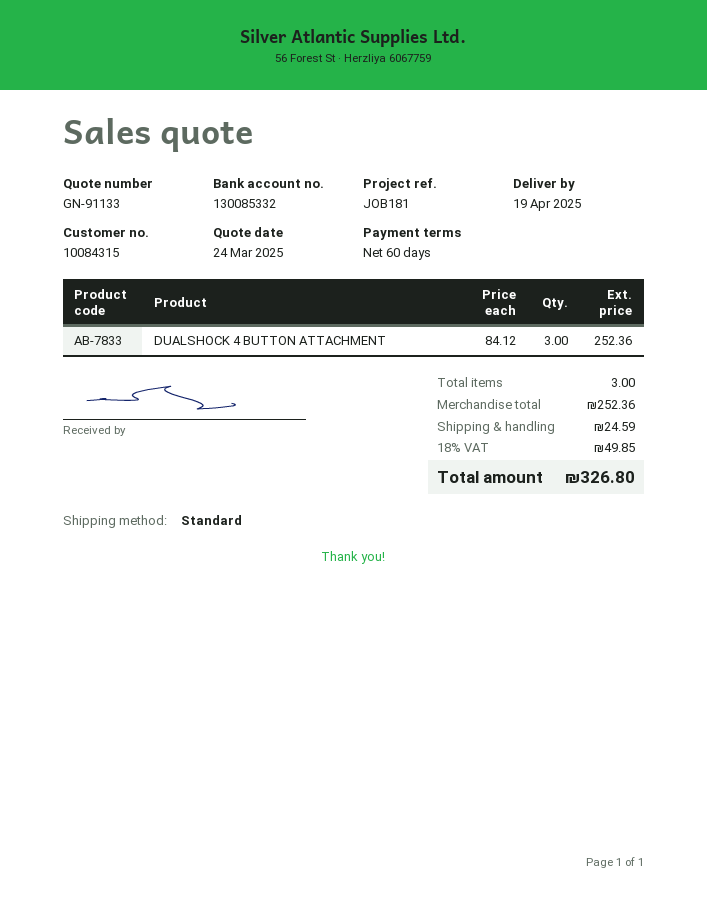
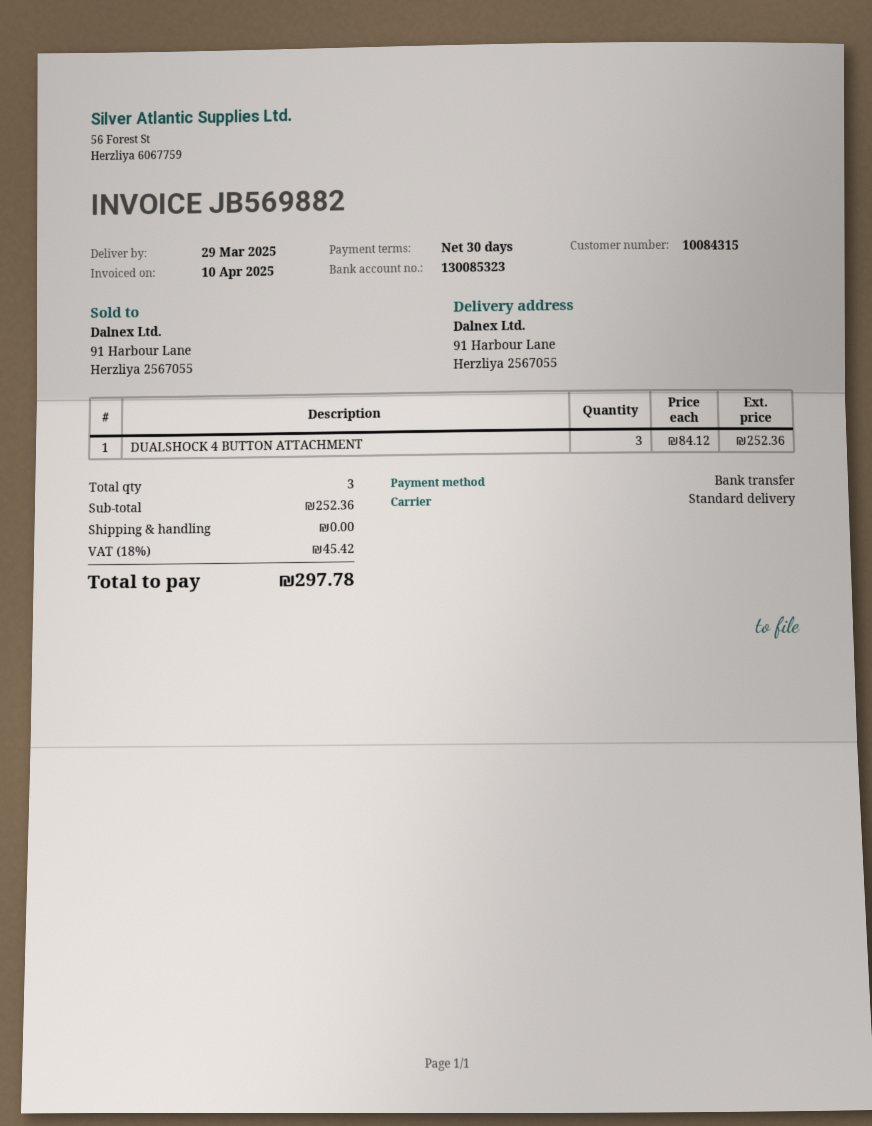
delivery date: 2025-04-19 -> 2025-03-29
payment terms: 60 days -> 30 days
bank account: 130085332 -> 130085323
shipping: 24.59 -> 0.00
tax: 18% = 49.85 -> 18% = 45.42
total: 326.80 -> 297.78

